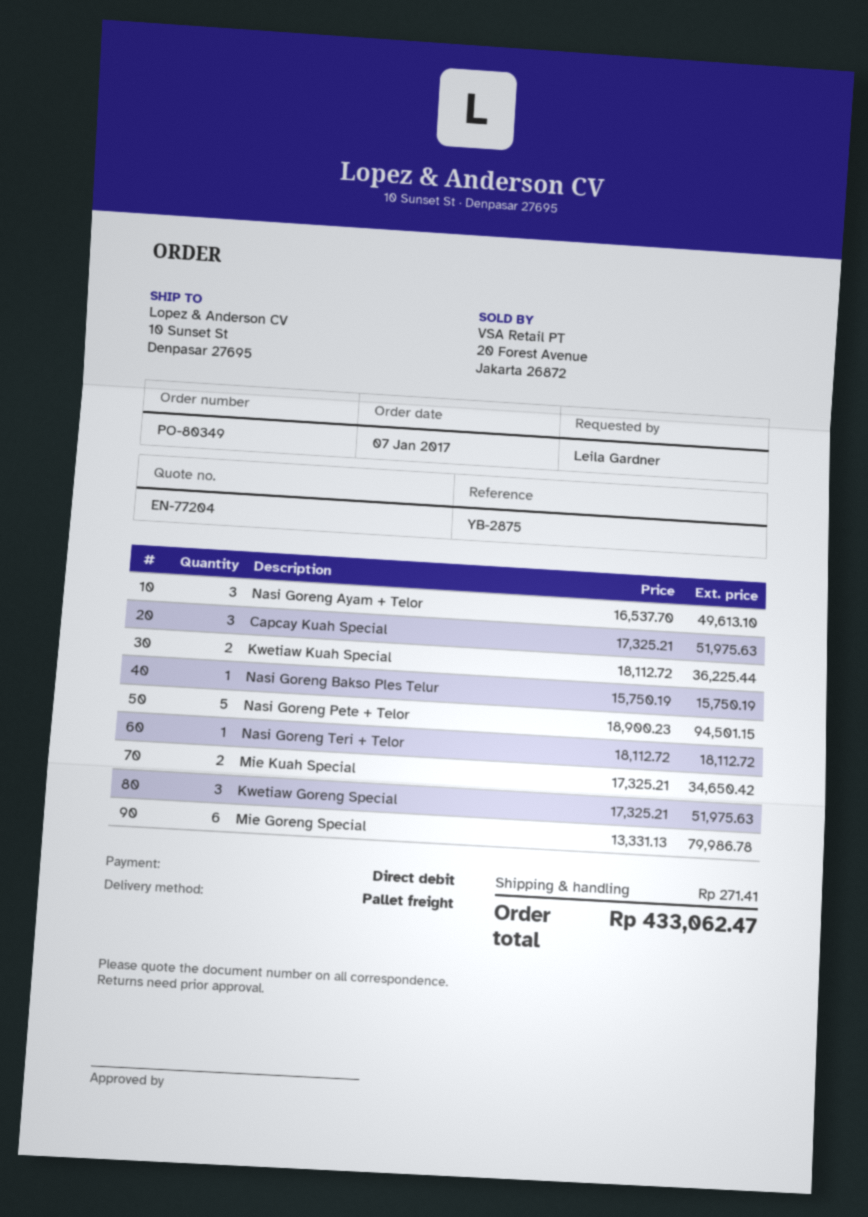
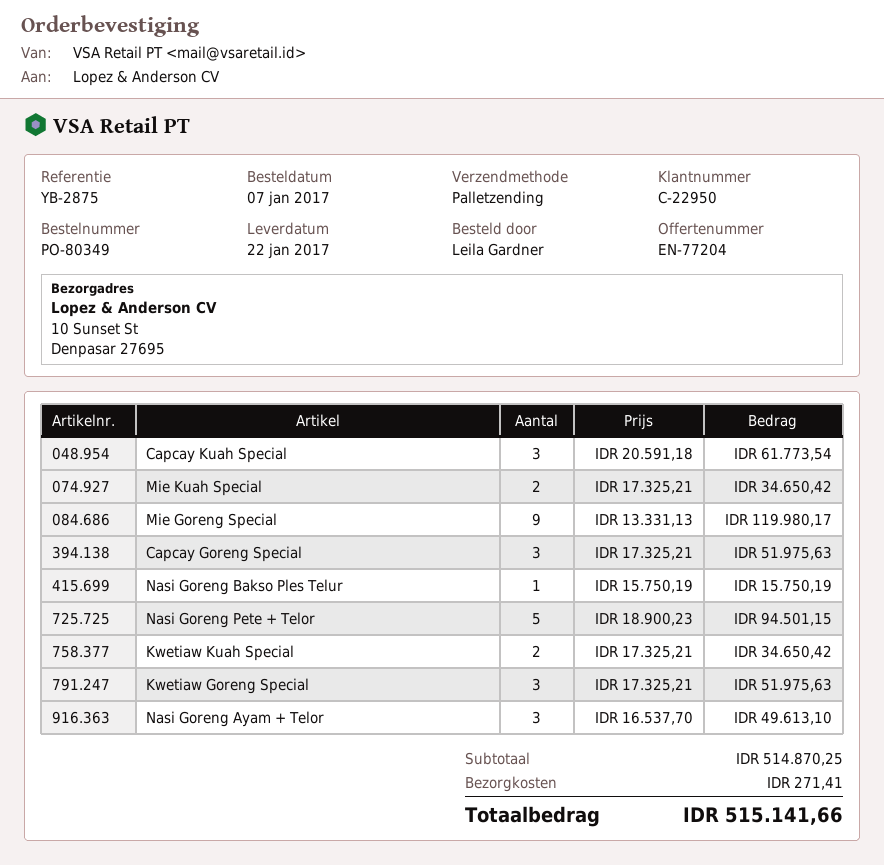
Capcay Kuah Special: 3 x 17325.21 = 51975.63 -> 3 x 20591.18 = 61773.54
Kwetiaw Kuah Special: 2 x 18112.72 = 36225.44 -> 2 x 17325.21 = 34650.42
Nasi Goreng Teri + Telor: 1 x 18112.72 = 18112.72 -> none
Mie Goreng Special: 6 x 13331.13 = 79986.78 -> 9 x 13331.13 = 119980.17
Capcay Goreng Special: none -> 3 x 17325.21 = 51975.63
total: 433062.47 -> 515141.66

